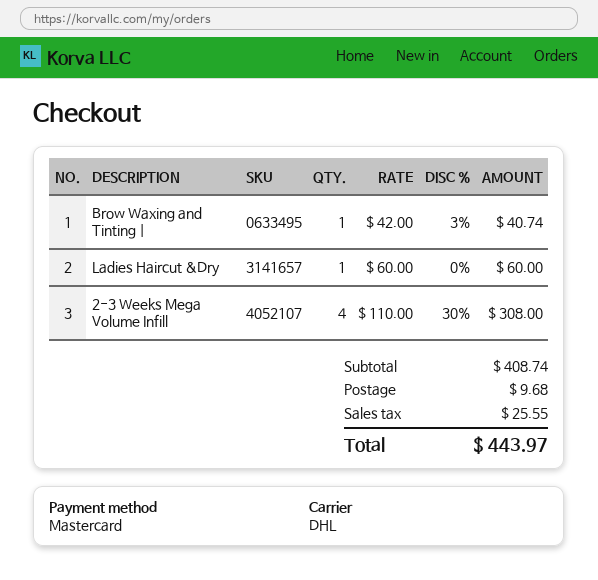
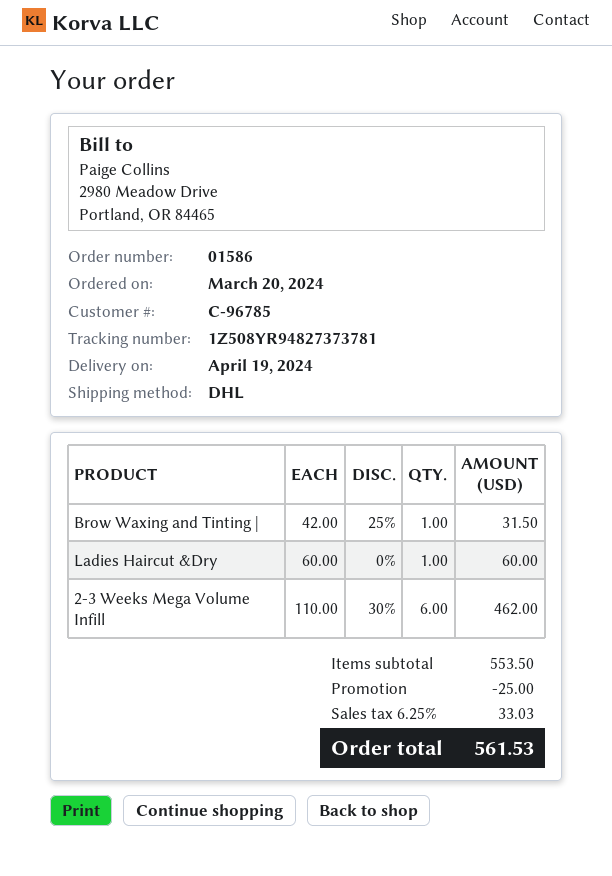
Brow Waxing and Tinting |: 1 x 42.00 - 3% = 40.74 -> 1 x 42.00 - 25% = 31.50
2-3 Weeks Mega Volume Infill: 4 x 110.00 - 30% = 308.00 -> 6 x 110.00 - 30% = 462.00
subtotal: 408.74 -> 553.50
discount: none -> 25.00
shipping: 9.68 -> none
tax: 25.55 -> 33.03
total: 443.97 -> 561.53

